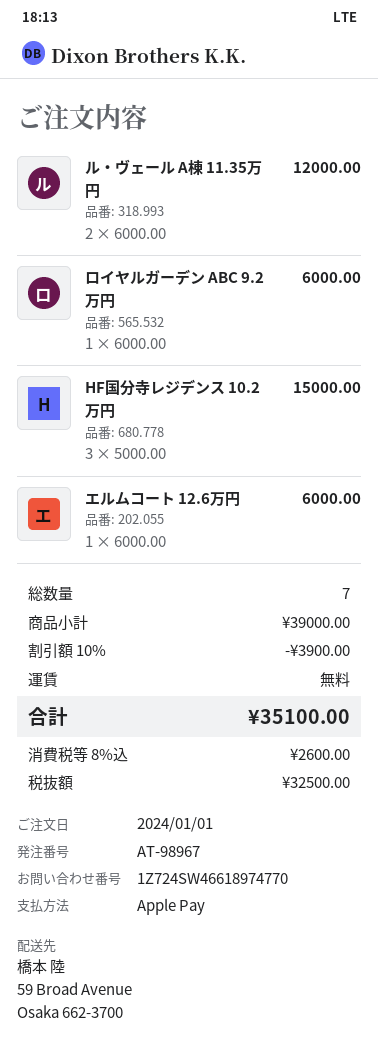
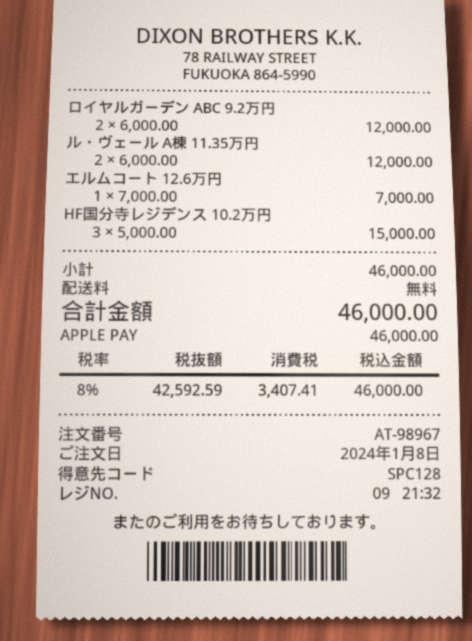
order date: 2024-01-01 -> 2024-01-08
ロイヤルガーデン ABC 9.2万円: 1 x 6000.00 = 6000.00 -> 2 x 6000.00 = 12000.00
エルムコート 12.6万円: 1 x 6000.00 = 6000.00 -> 1 x 7000.00 = 7000.00
subtotal: 39000.00 -> 46000.00
discount: 10% = 3900.00 -> none
net: 32500.00 -> 42592.59
tax: 8% = 2600.00 -> 8% = 3407.41
total: 35100.00 -> 46000.00

